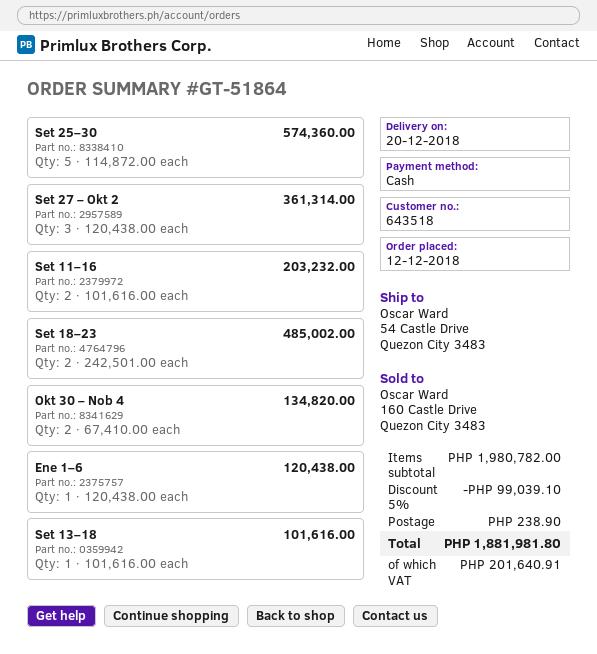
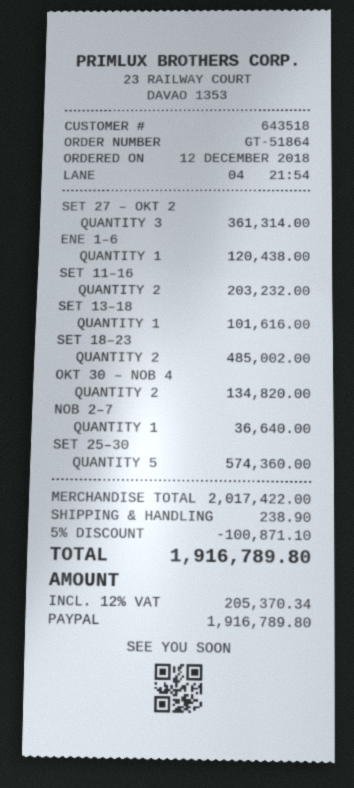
payment method: cash -> PayPal
NOB 2–7: none -> 1 for 36640.00
subtotal: 1980782.00 -> 2017422.00
discount: 5% = 99039.10 -> 5% = 100871.10
tax: 201640.91 -> 205370.34
total: 1881981.80 -> 1916789.80

